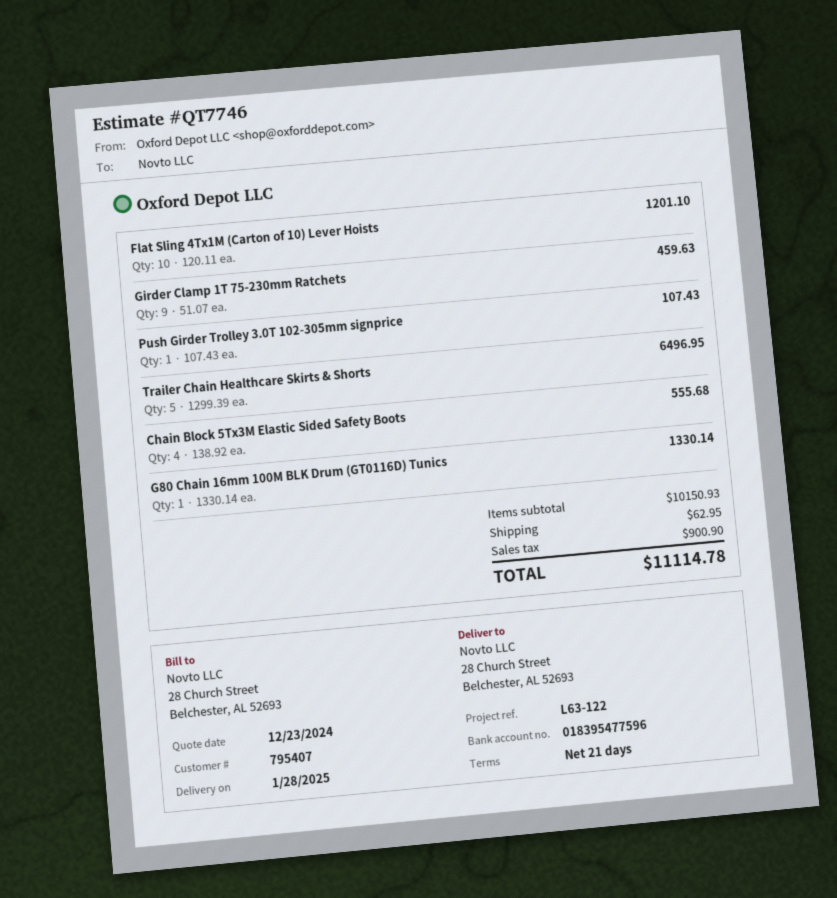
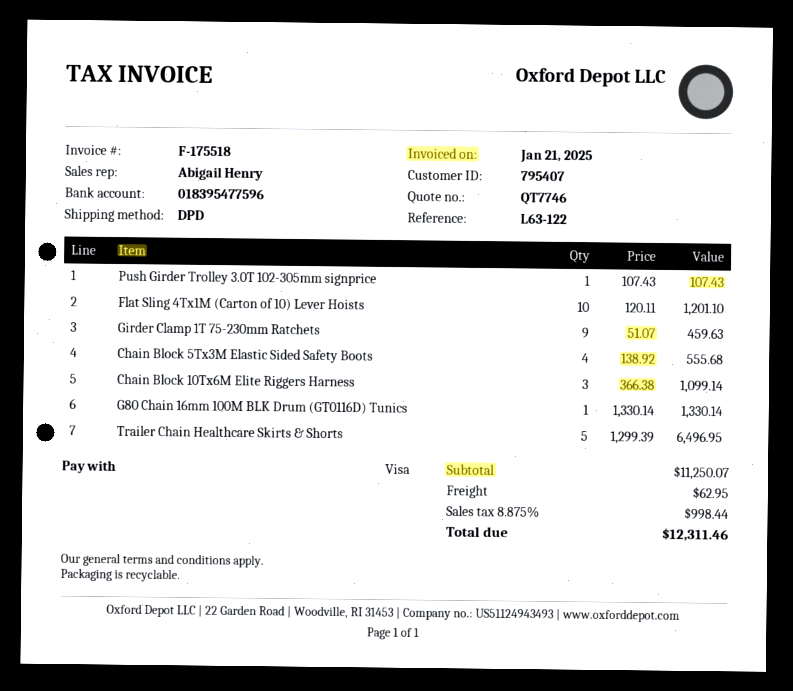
Chain Block 10Tx6M Elite Riggers Harness: none -> 3 x 366.38 = 1099.14
subtotal: 10150.93 -> 11250.07
tax: 900.90 -> 998.44
total: 11114.78 -> 12311.46

